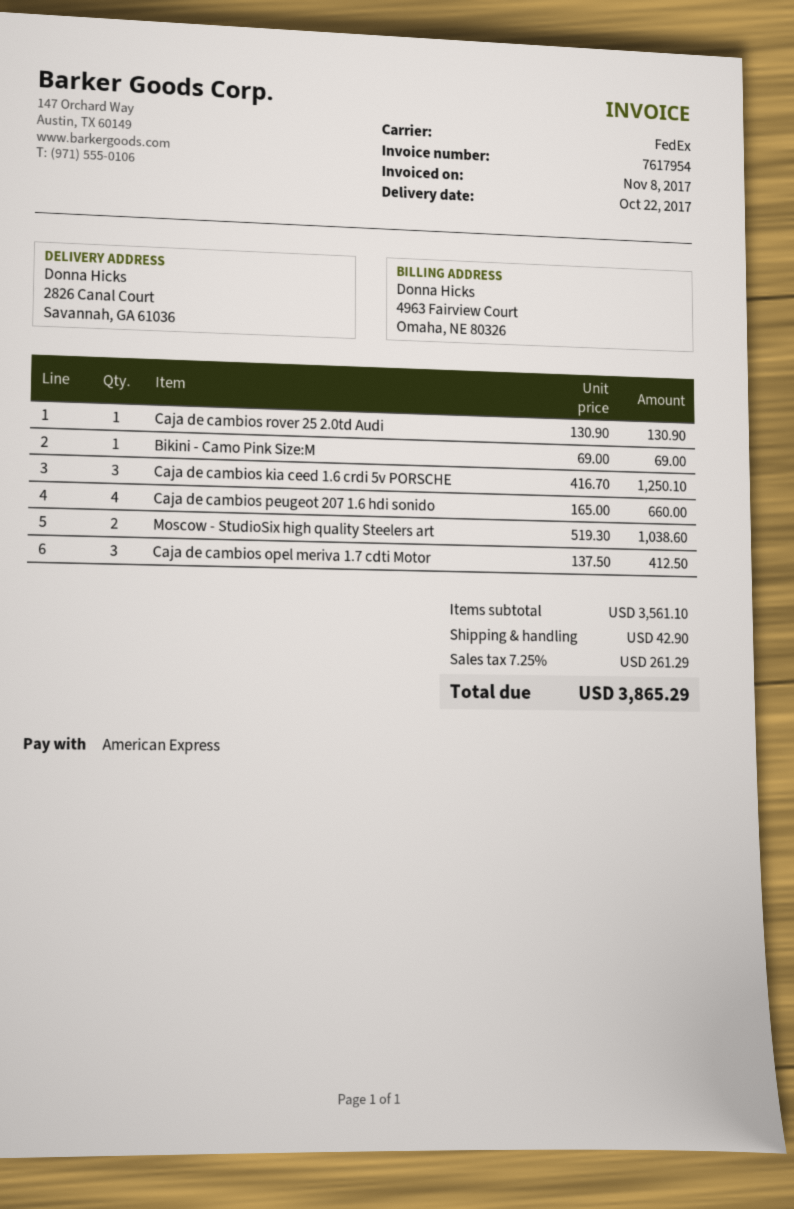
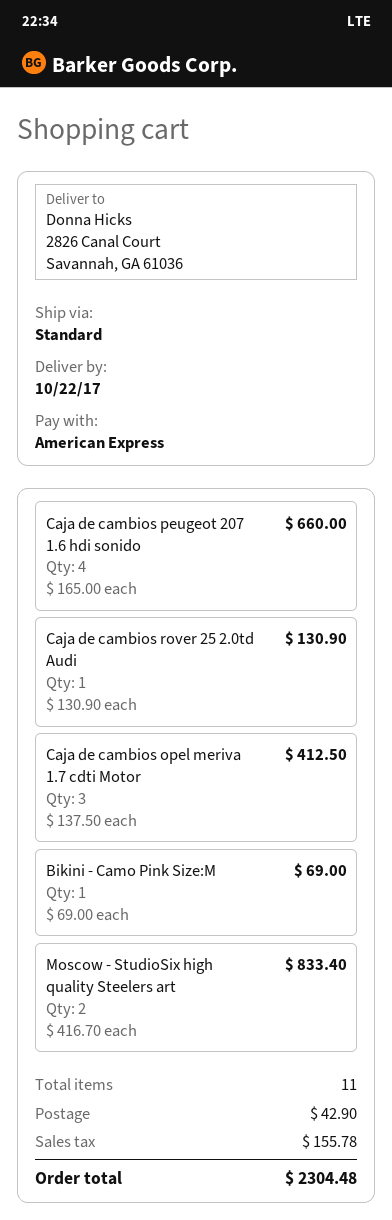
shipping method: FedEx -> standard
Caja de cambios kia ceed 1.6 crdi 5v PORSCHE: 3 x 416.70 = 1250.10 -> none
Moscow - StudioSix high quality Steelers art: 2 x 519.30 = 1038.60 -> 2 x 416.70 = 833.40
tax: 261.29 -> 155.78
total: 3865.29 -> 2304.48

